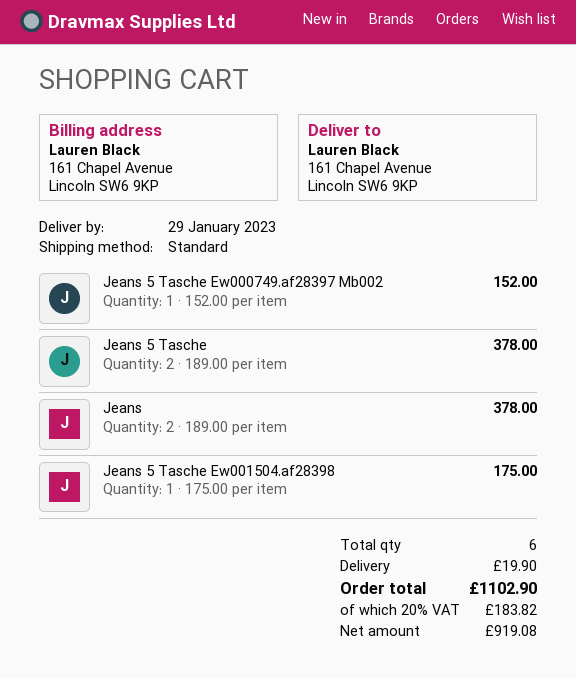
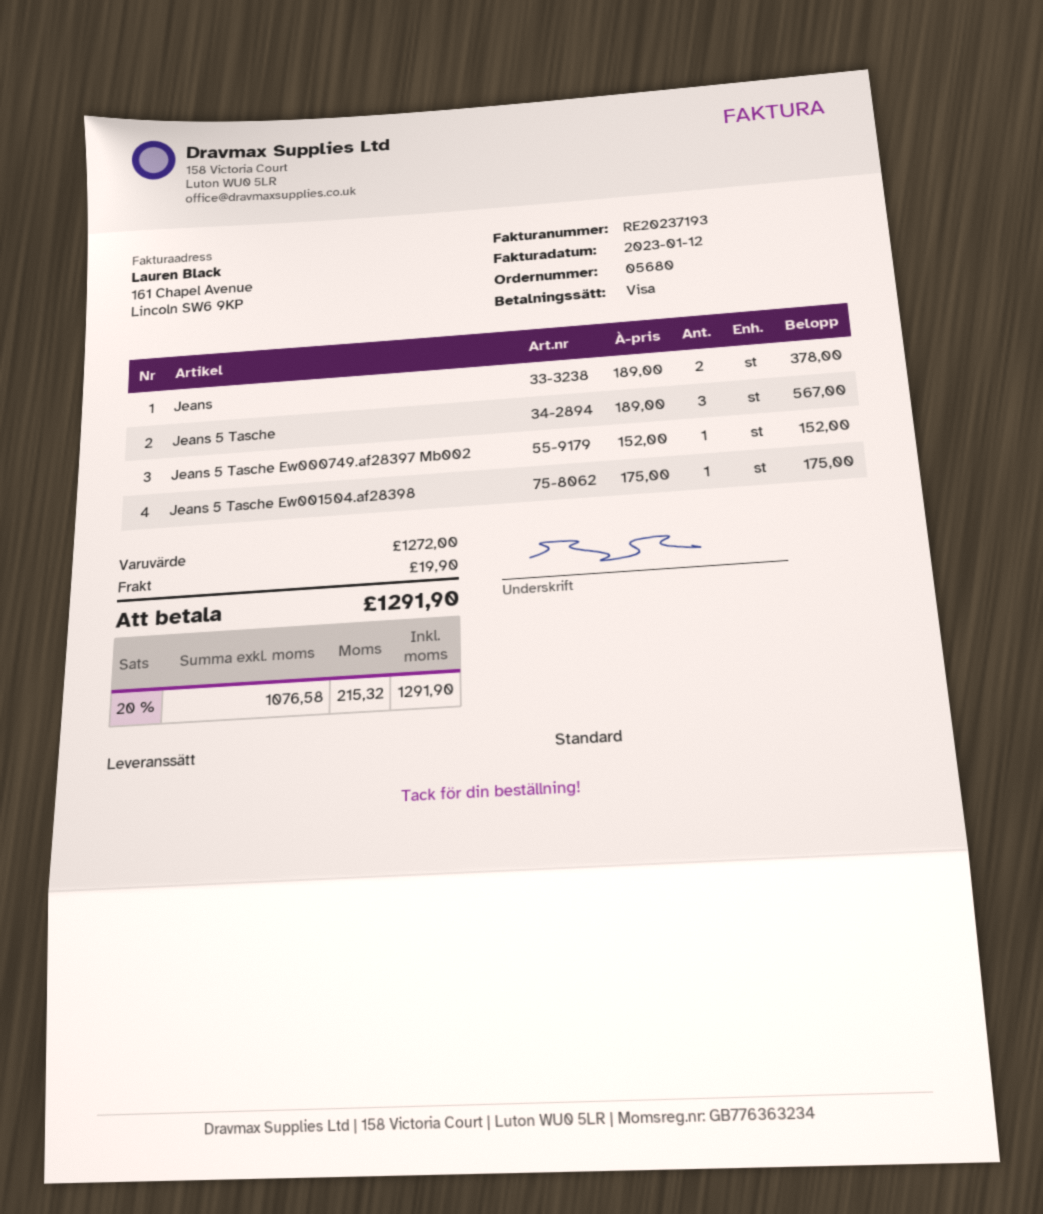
Jeans 5 Tasche: 2 x 189.00 = 378.00 -> 3 x 189.00 = 567.00
net: 919.08 -> 1076.58
tax: 20% = 183.82 -> 20% = 215.32
total: 1102.90 -> 1291.90

